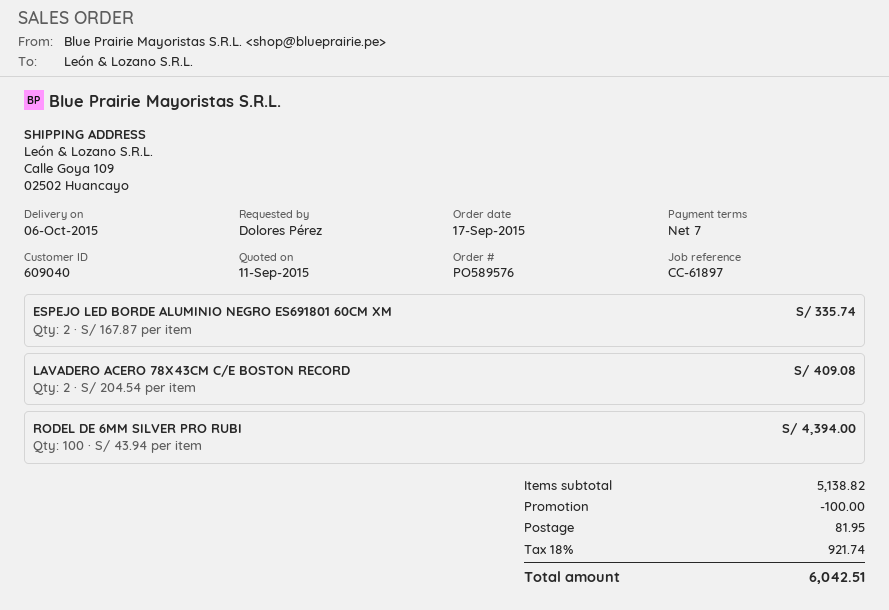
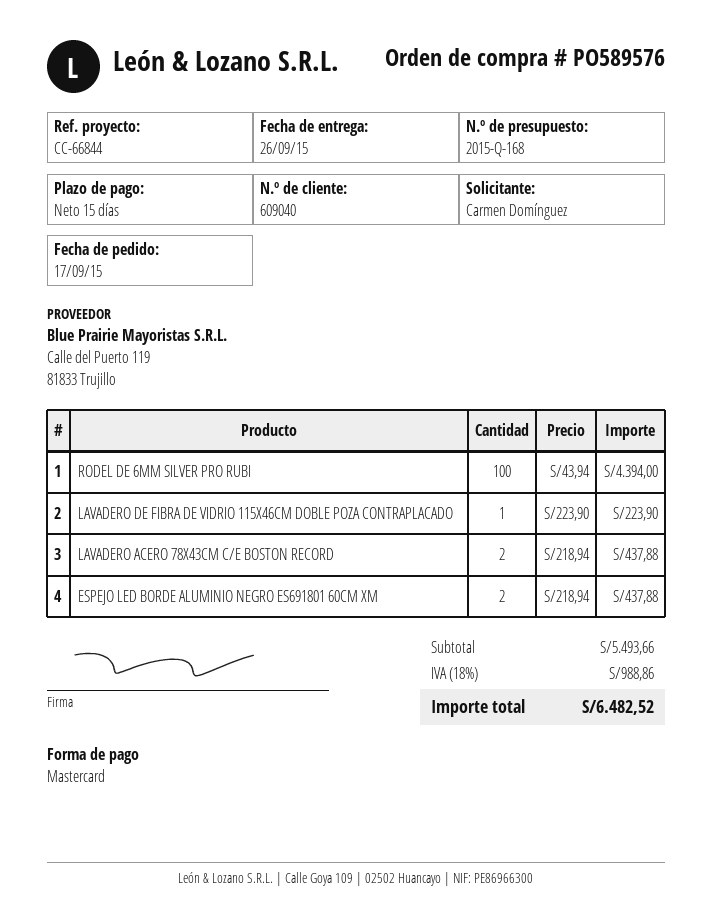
delivery date: 2015-10-06 -> 2015-09-26
payment terms: 7 days -> 15 days
reference: CC-61897 -> CC-66844
ordered by: Dolores Pérez -> Carmen Domínguez
ESPEJO LED BORDE ALUMINIO NEGRO ES691801 60CM XM: 2 x 167.87 = 335.74 -> 2 x 218.94 = 437.88
LAVADERO ACERO 78X43CM C/E BOSTON RECORD: 2 x 204.54 = 409.08 -> 2 x 218.94 = 437.88
LAVADERO DE FIBRA DE VIDRIO 115X46CM DOBLE POZA CONTRAPLACADO: none -> 1 x 223.90 = 223.90
subtotal: 5138.82 -> 5493.66
discount: 100.00 -> none
shipping: 81.95 -> none
tax: 18% = 921.74 -> 18% = 988.86
total: 6042.51 -> 6482.52

